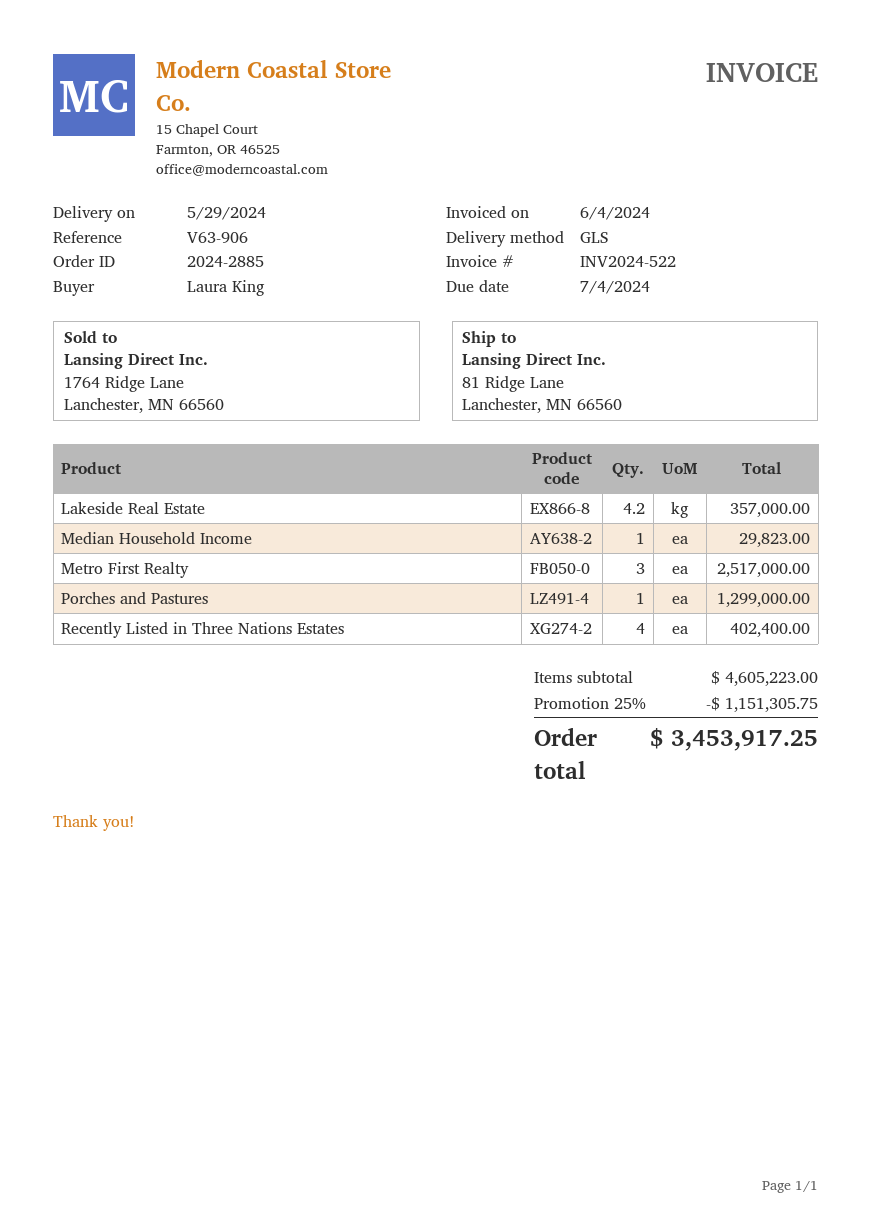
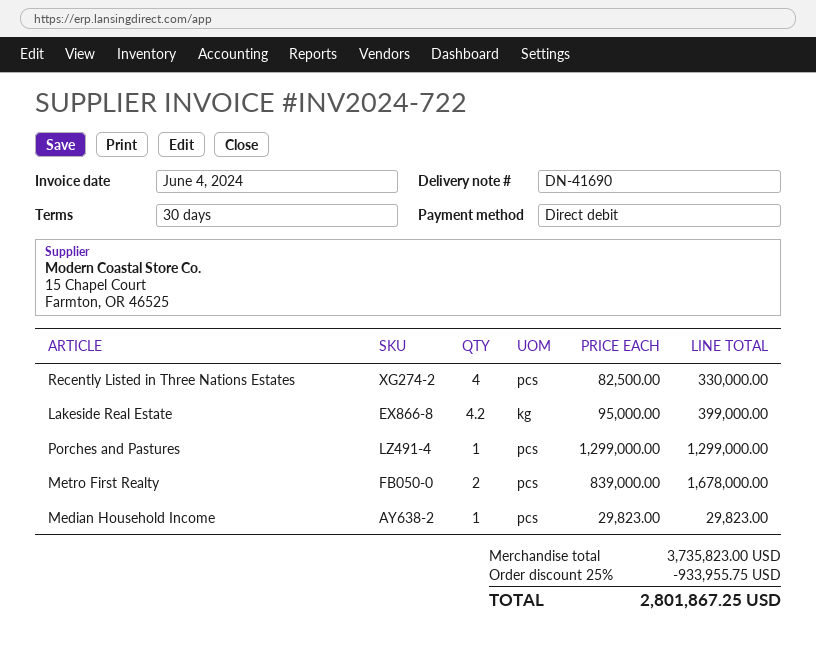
invoice number: INV2024-522 -> INV2024-722
Lakeside Real Estate: 4.2 for 357000.00 -> 4.2 for 399000.00
Metro First Realty: 3 for 2517000.00 -> 2 for 1678000.00
Recently Listed in Three Nations Estates: 4 for 402400.00 -> 4 for 330000.00
subtotal: 4605223.00 -> 3735823.00
discount: 25% = 1151305.75 -> 25% = 933955.75
total: 3453917.25 -> 2801867.25

